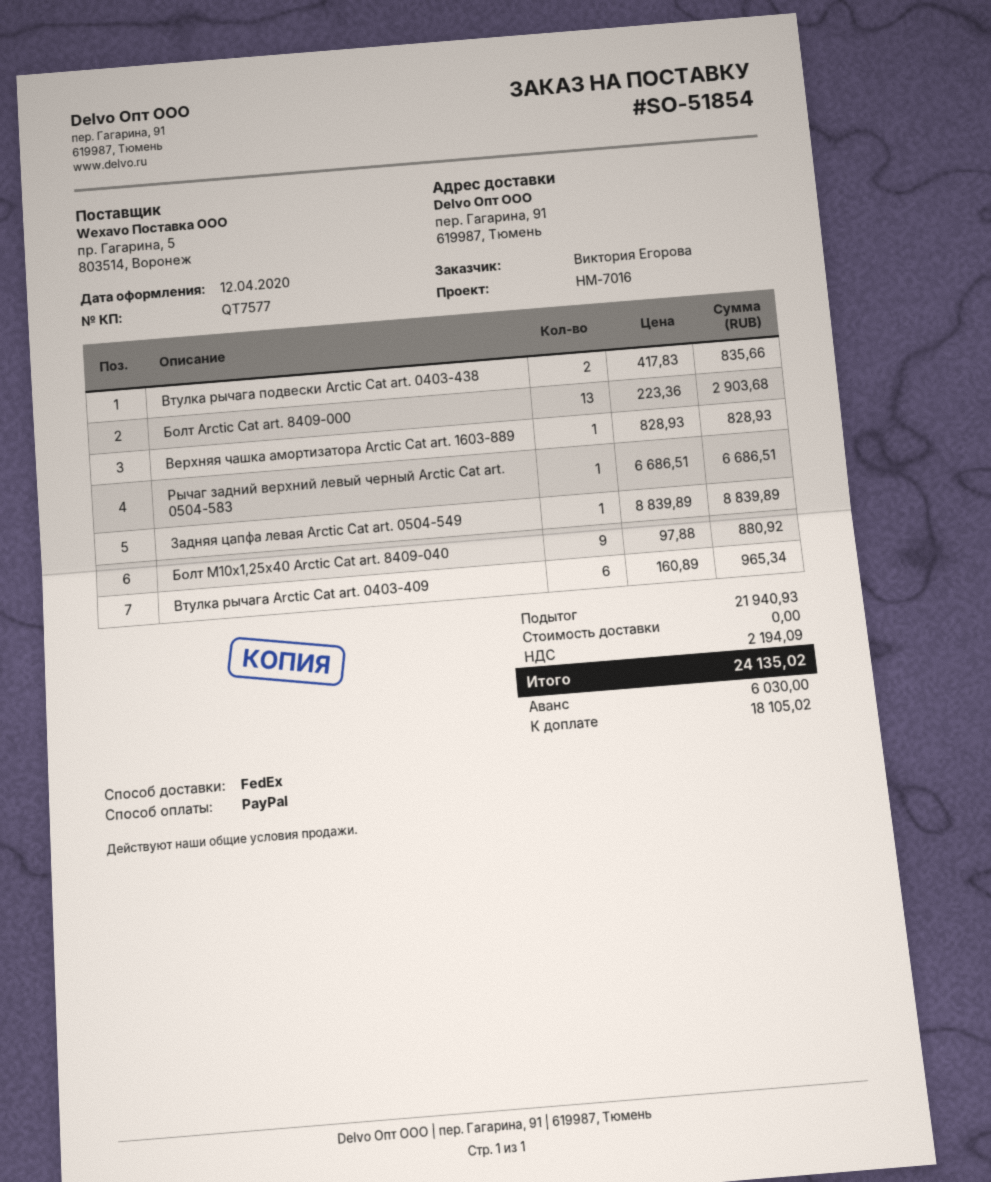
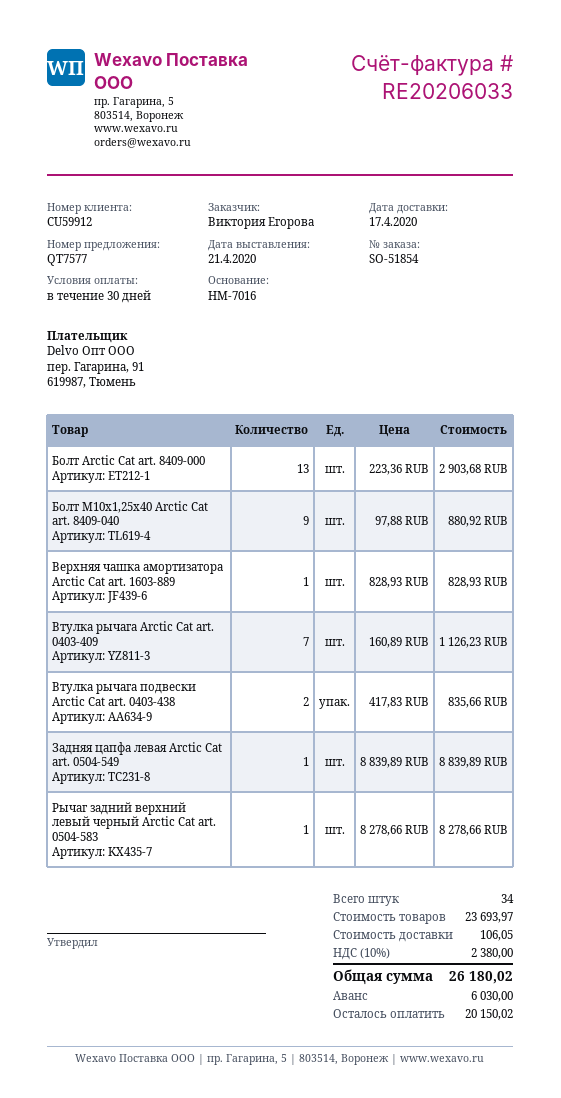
Рычаг задний верхний левый черный Arctic Cat art. 0504-583: 1 x 6686.51 = 6686.51 -> 1 x 8278.66 = 8278.66
Втулка рычага Arctic Cat art. 0403-409: 6 x 160.89 = 965.34 -> 7 x 160.89 = 1126.23
subtotal: 21940.93 -> 23693.97
shipping: 0.00 -> 106.05
tax: 2194.09 -> 2380.00
total: 24135.02 -> 26180.02
balance: 18105.02 -> 20150.02

